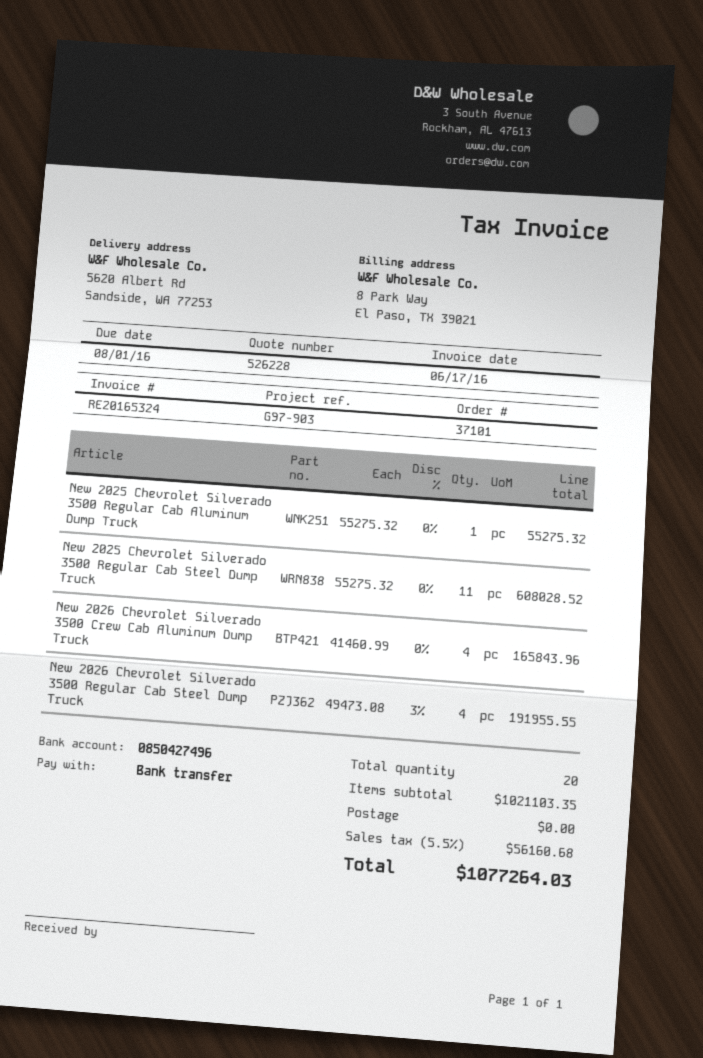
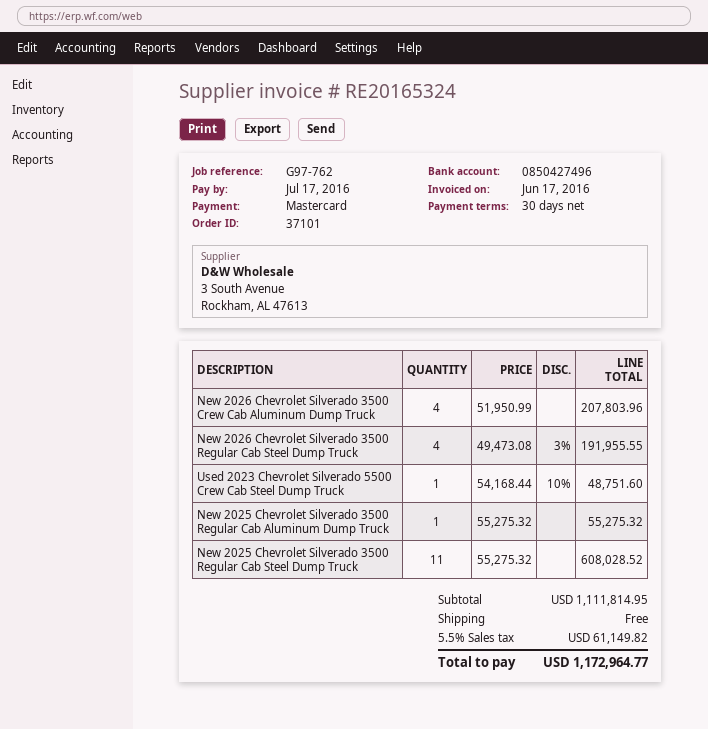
due date: 2016-08-01 -> 2016-07-17
reference: G97-903 -> G97-762
payment method: bank transfer -> Mastercard
New 2026 Chevrolet Silverado 3500 Crew Cab Aluminum Dump Truck: 4 x 41460.99 = 165843.96 -> 4 x 51950.99 = 207803.96
Used 2023 Chevrolet Silverado 5500 Crew Cab Steel Dump Truck: none -> 1 x 54168.44 - 10% = 48751.60
subtotal: 1021103.35 -> 1111814.95
tax: 5.5% = 56160.68 -> 5.5% = 61149.82
total: 1077264.03 -> 1172964.77

